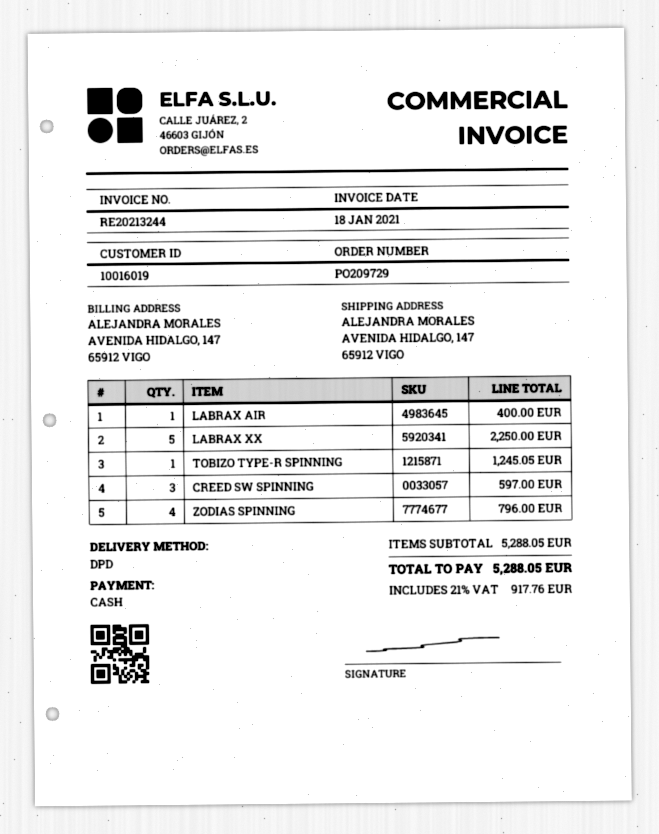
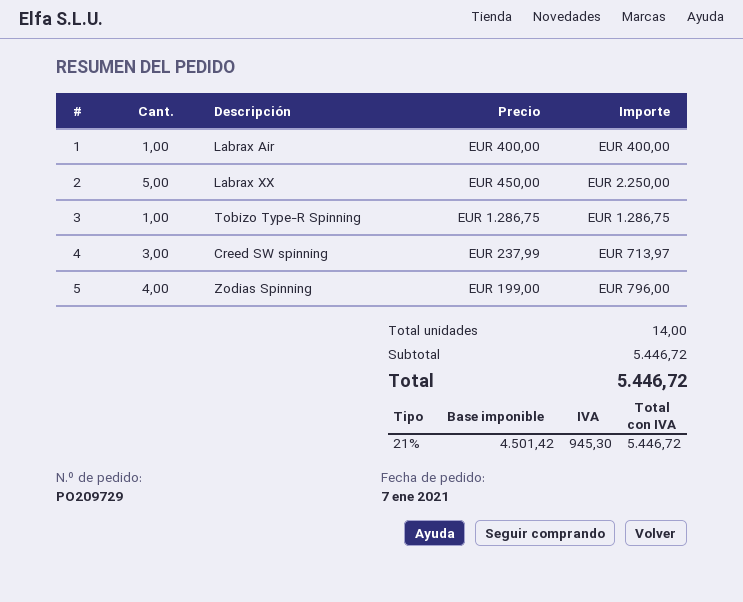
TOBIZO TYPE-R SPINNING: 1 for 1245.05 -> 1 for 1286.75
CREED SW SPINNING: 3 for 597.00 -> 3 for 713.97
subtotal: 5288.05 -> 5446.72
tax: 21% = 917.76 -> 21% = 945.30
total: 5288.05 -> 5446.72

